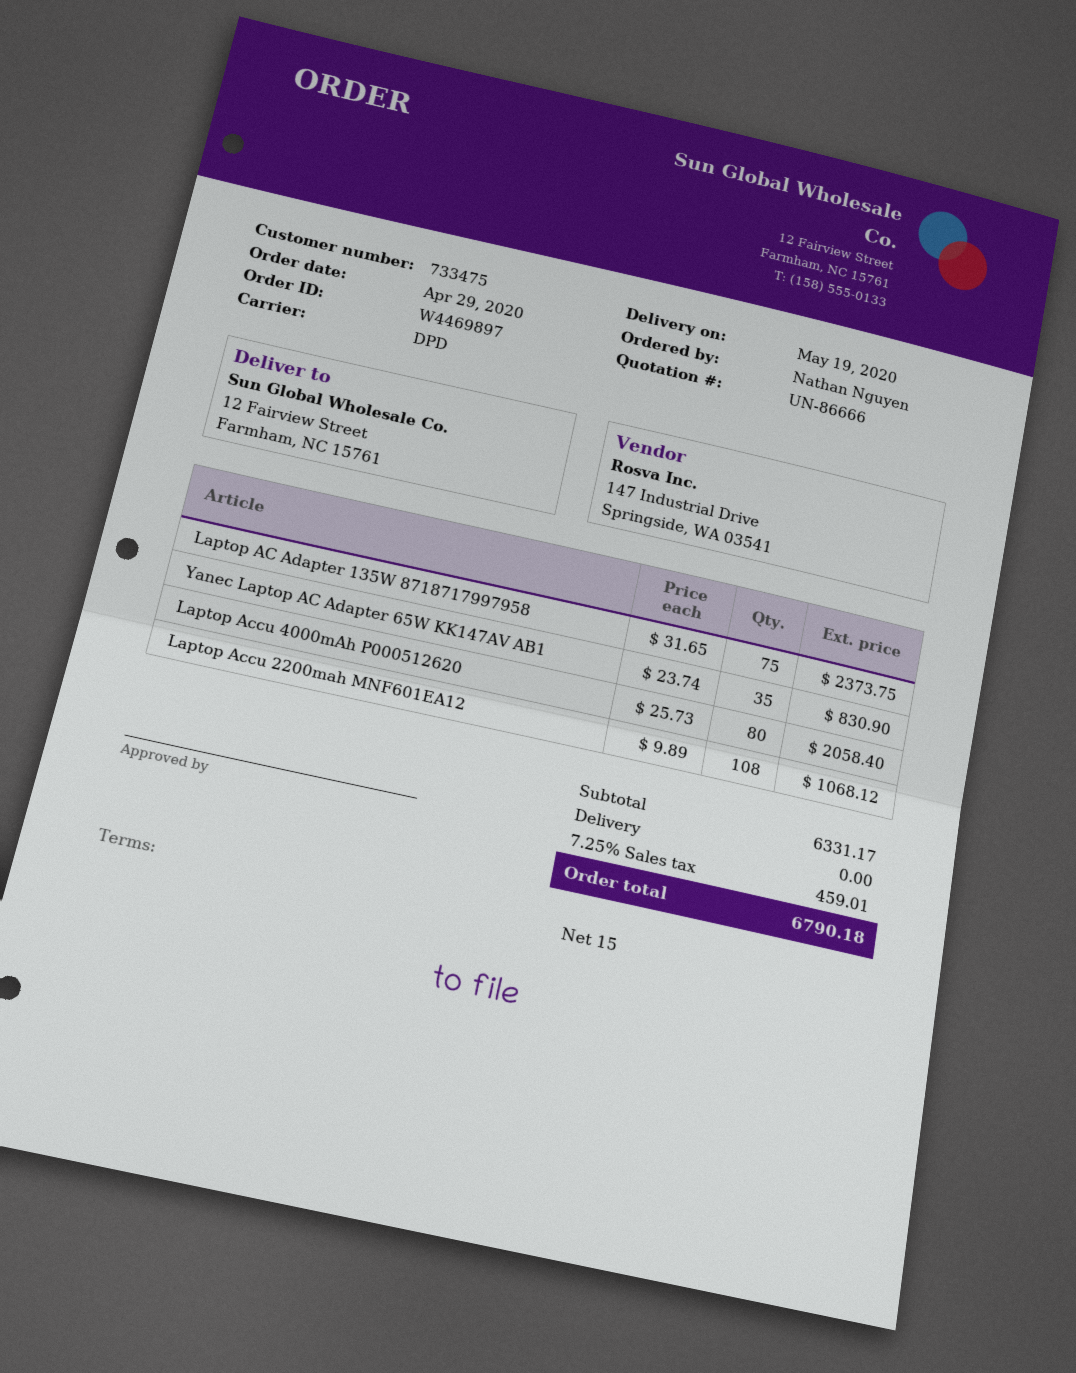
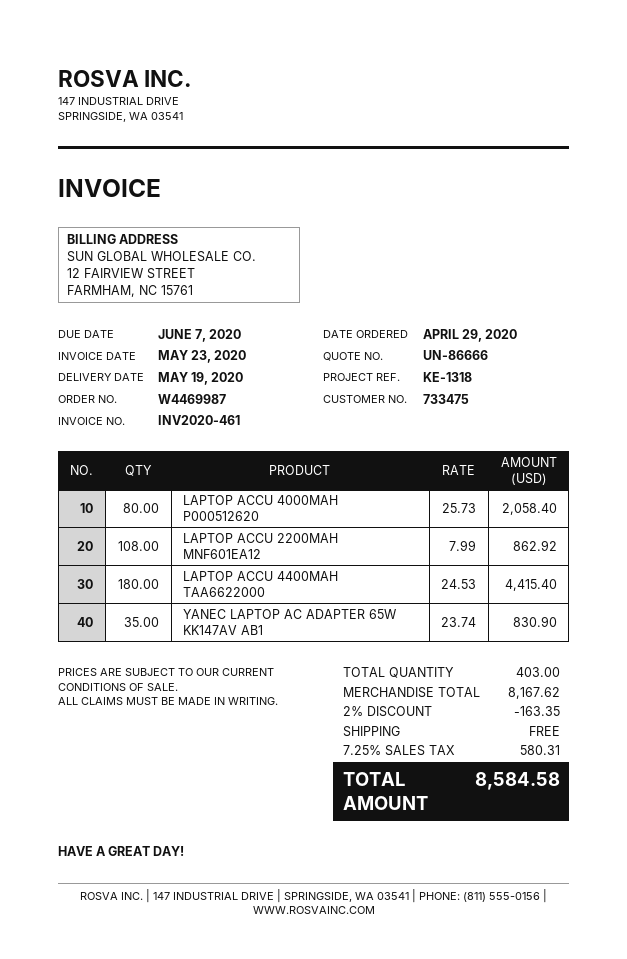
order number: W4469897 -> W4469987
Laptop AC Adapter 135W 8718717997958: 75 x 31.65 = 2373.75 -> none
Laptop Accu 2200mah MNF601EA12: 108 x 9.89 = 1068.12 -> 108 x 7.99 = 862.92
LAPTOP ACCU 4400MAH TAA6622000: none -> 180 x 24.53 = 4415.40
subtotal: 6331.17 -> 8167.62
discount: none -> 2% = 163.35
tax: 7.25% = 459.01 -> 7.25% = 580.31
total: 6790.18 -> 8584.58

